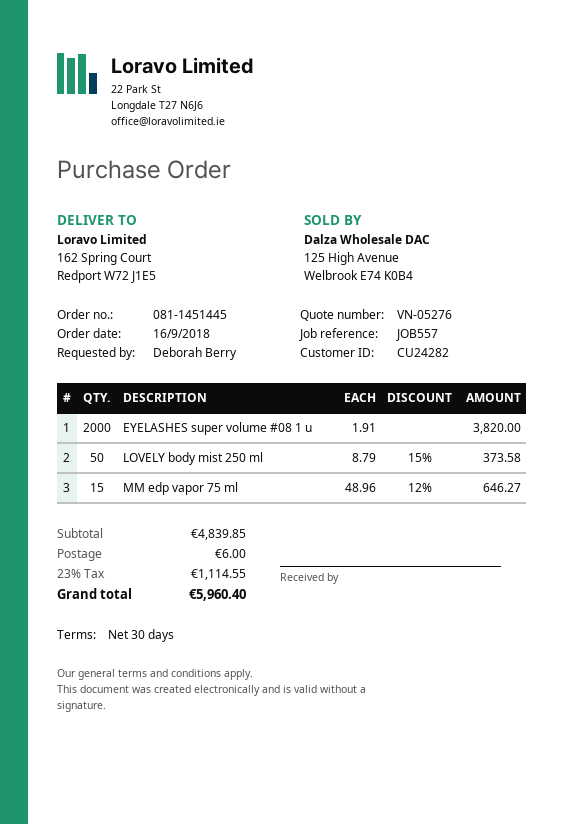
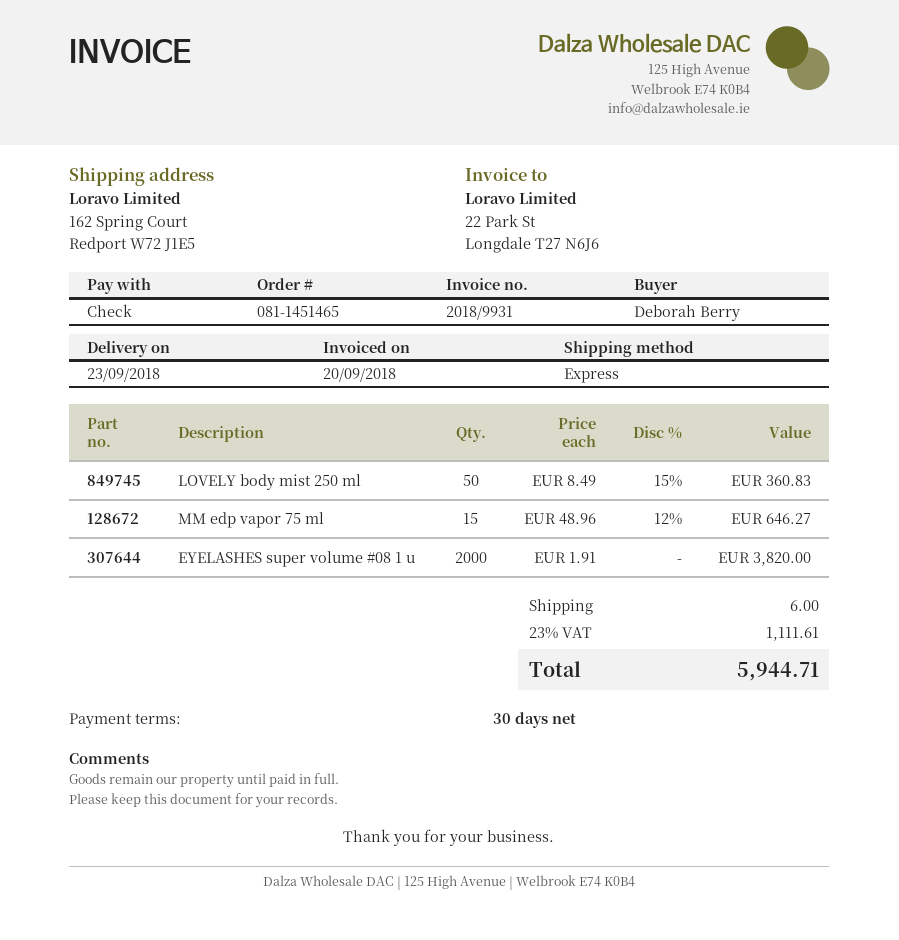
order number: 081-1451445 -> 081-1451465
LOVELY body mist 250 ml: 50 x 8.79 - 15% = 373.58 -> 50 x 8.49 - 15% = 360.83
tax: 23% = 1114.55 -> 23% = 1111.61
total: 5960.40 -> 5944.71

